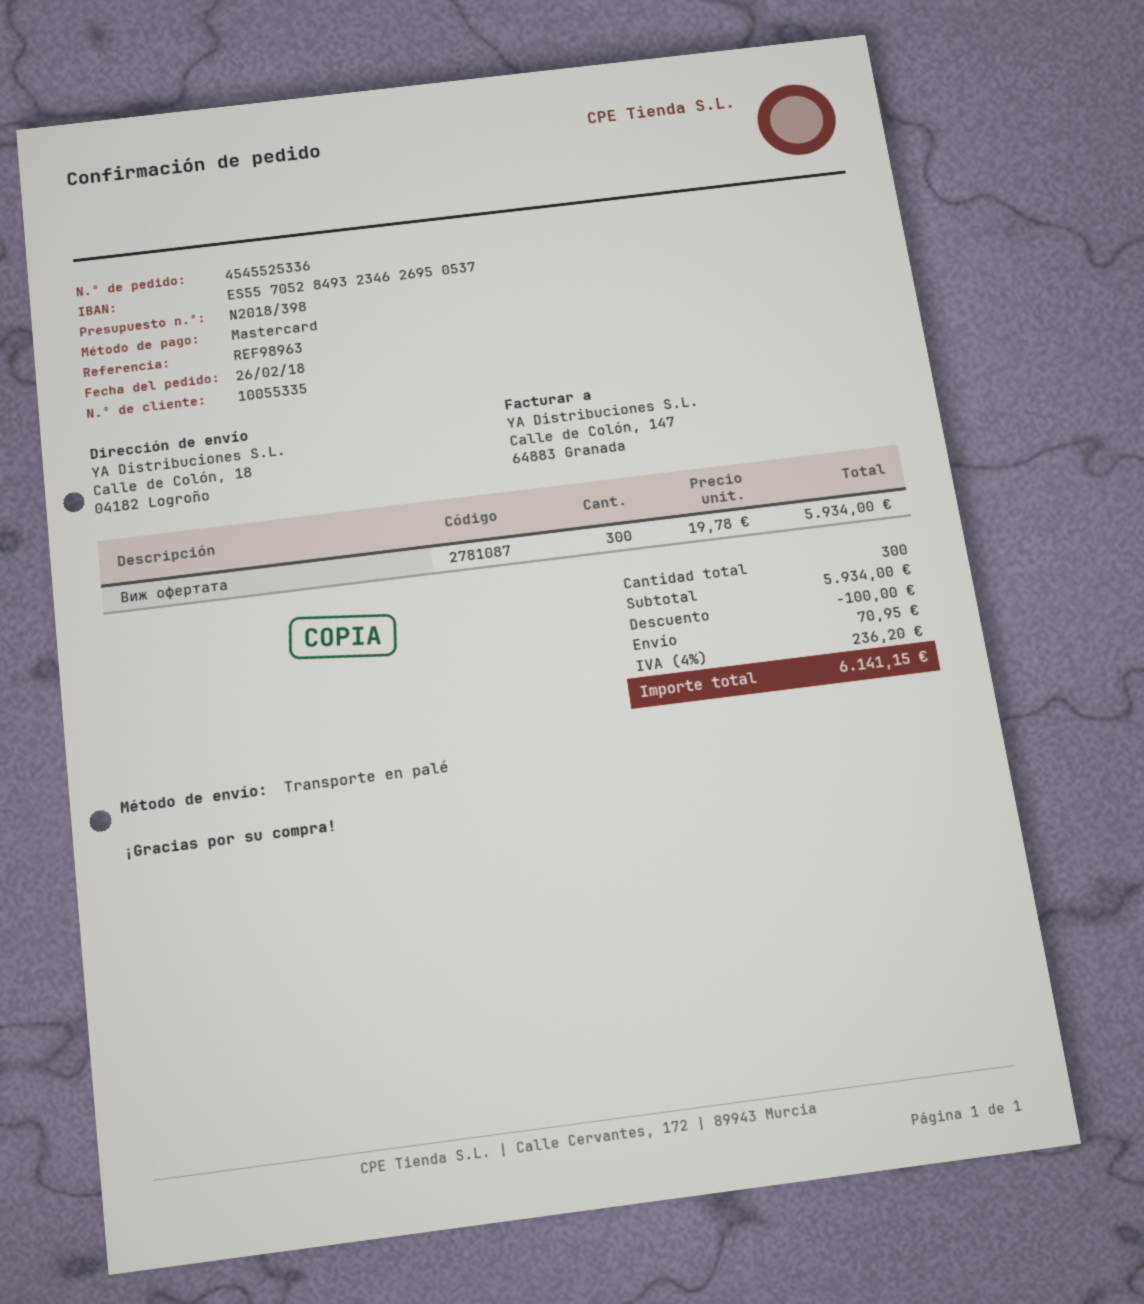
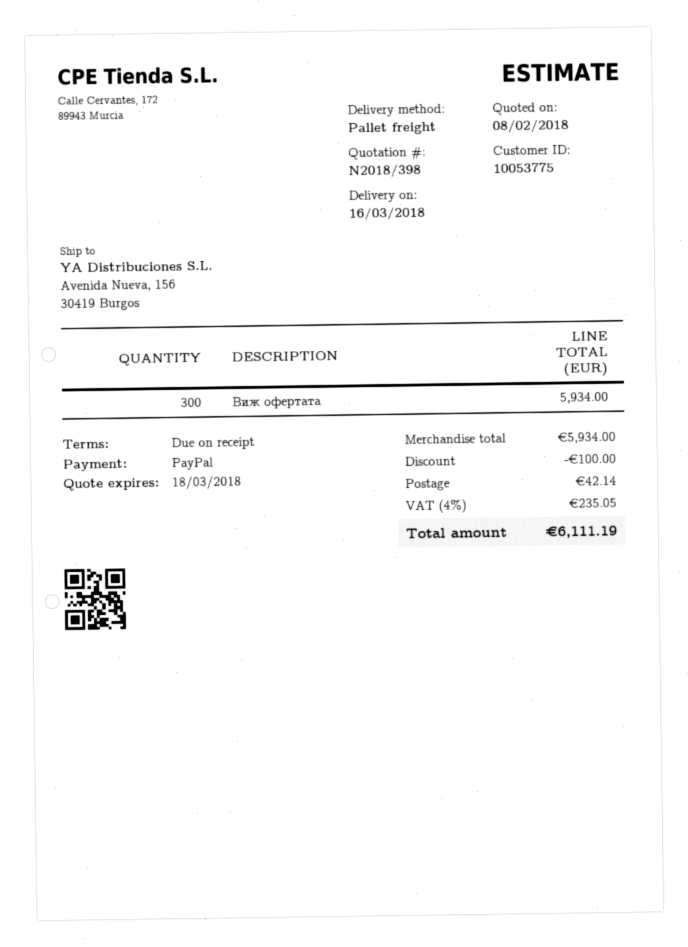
customer number: 10055335 -> 10053775
payment method: Mastercard -> PayPal
ship to: Calle de Colón, 18, 04182 Logroño -> Avenida Nueva, 156, 30419 Burgos
shipping: 70.95 -> 42.14
tax: 4% = 236.20 -> 4% = 235.05
total: 6141.15 -> 6111.19

